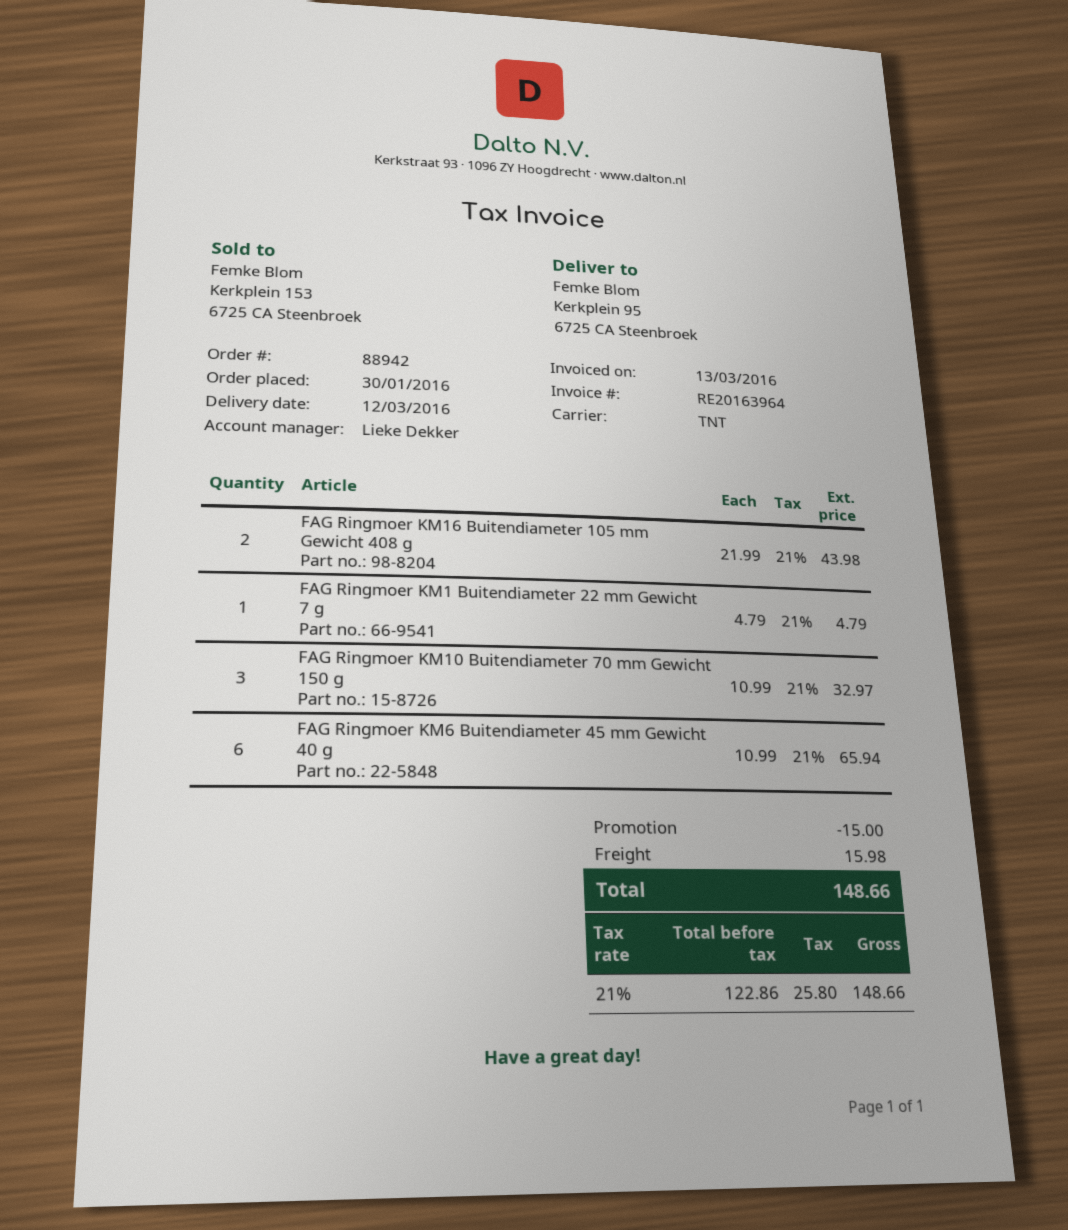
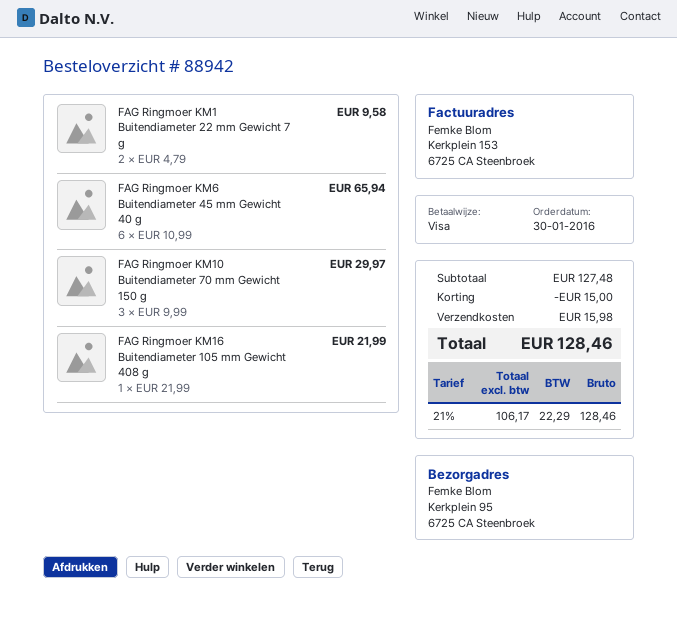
FAG Ringmoer KM16 Buitendiameter 105 mm Gewicht 408 g: 2 x 21.99 = 43.98 -> 1 x 21.99 = 21.99
FAG Ringmoer KM1 Buitendiameter 22 mm Gewicht 7 g: 1 x 4.79 = 4.79 -> 2 x 4.79 = 9.58
FAG Ringmoer KM10 Buitendiameter 70 mm Gewicht 150 g: 3 x 10.99 = 32.97 -> 3 x 9.99 = 29.97
net: 122.86 -> 106.17
tax: 21% = 25.80 -> 21% = 22.29
total: 148.66 -> 128.46

